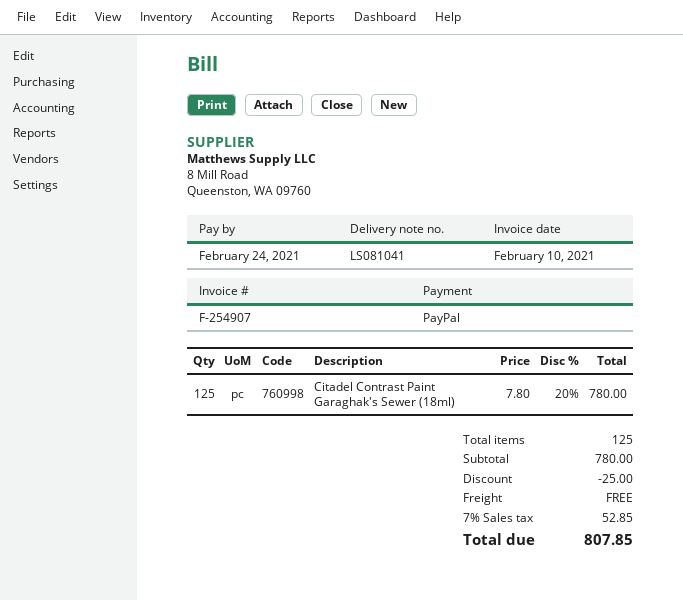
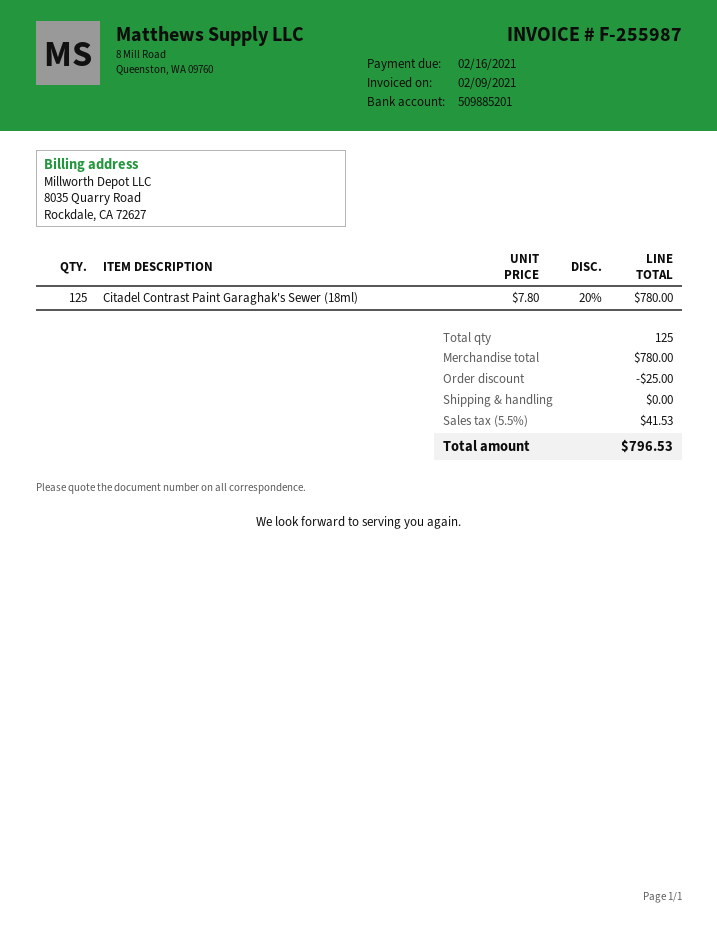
invoice number: F-254907 -> F-255987
invoice date: 2021-02-10 -> 2021-02-09
due date: 2021-02-24 -> 2021-02-16
tax: 7% = 52.85 -> 5.5% = 41.53
total: 807.85 -> 796.53

